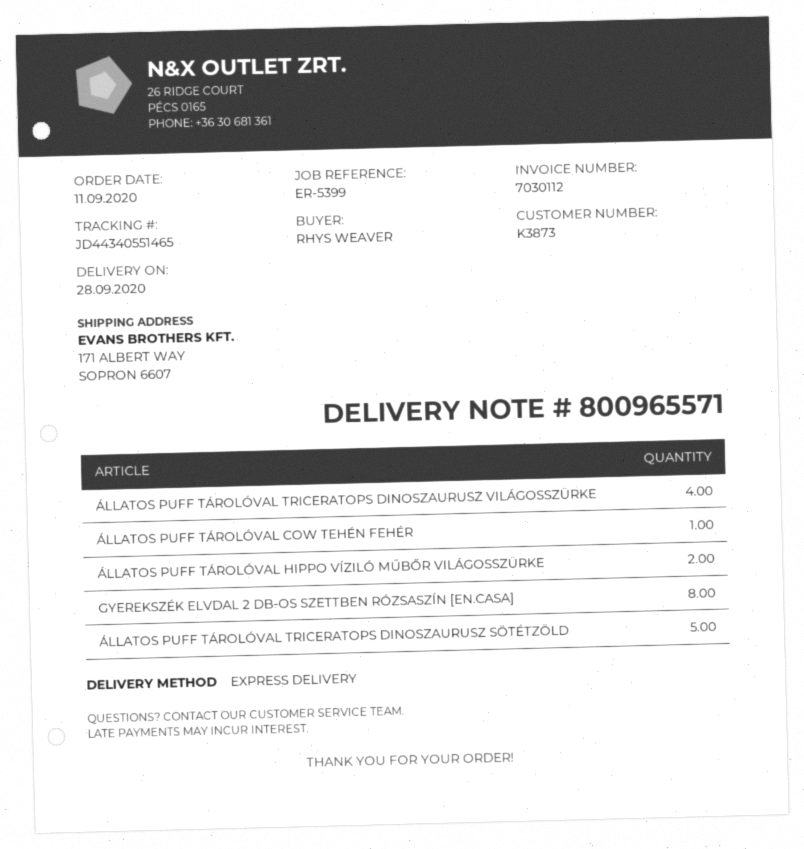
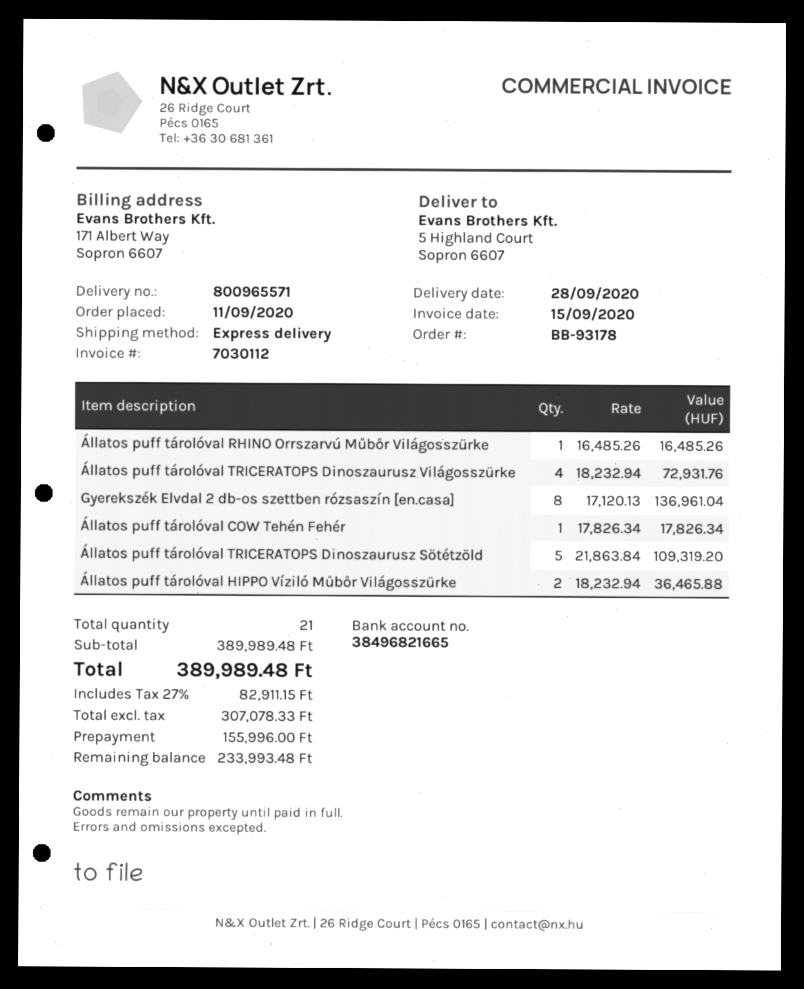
ship to: 171 ALBERT WAY, SOPRON 6607 -> 5 Highland Court, Sopron 6607
Állatos puff tárolóval RHINO Orrszarvú Műbőr Világosszürke: none -> 1

